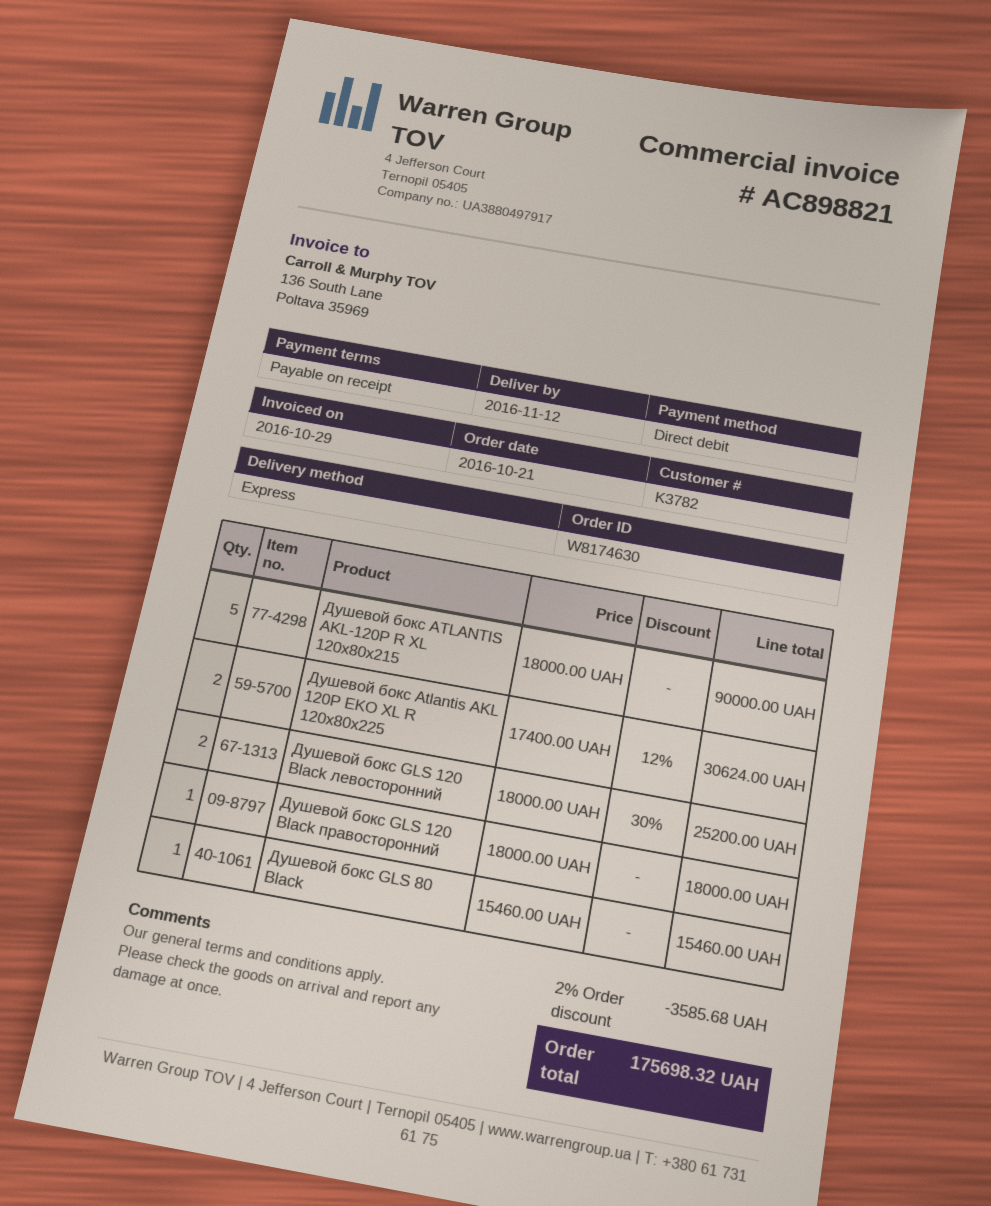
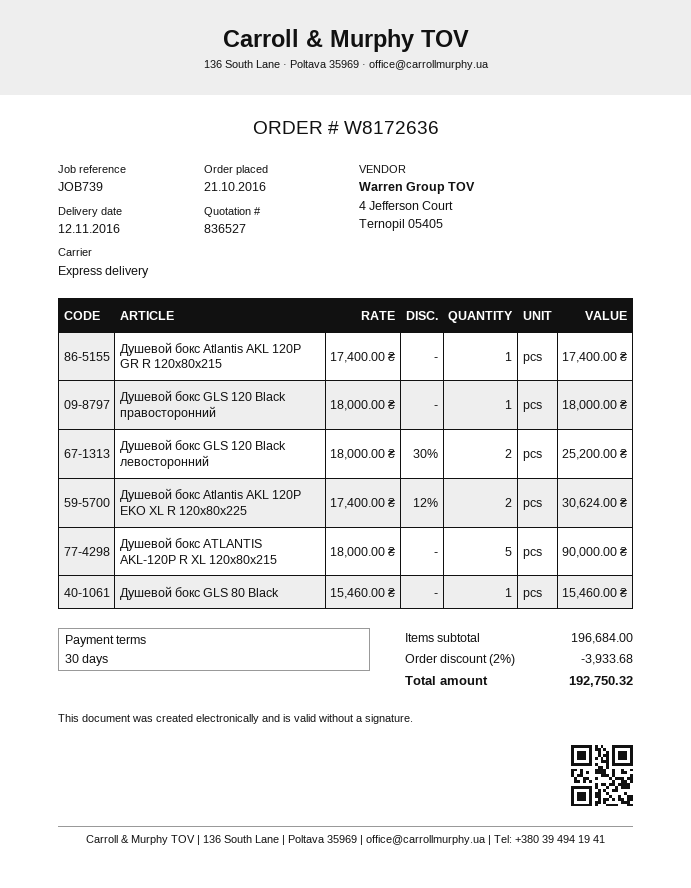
order number: W8174630 -> W8172636
payment terms: on receipt -> 30 days
Душевой бокс Atlantis AKL 120P GR R 120х80х215: none -> 1 x 17400.00 = 17400.00
discount: 2% = 3585.68 -> 2% = 3933.68
total: 175698.32 -> 192750.32

